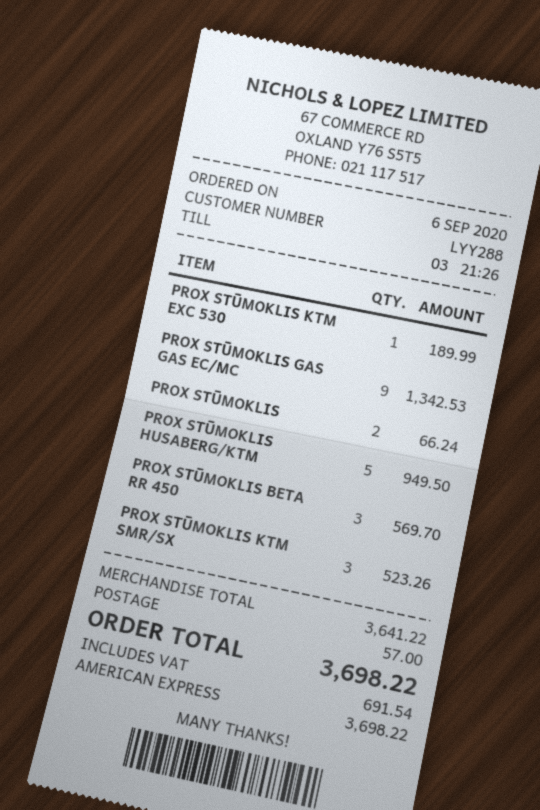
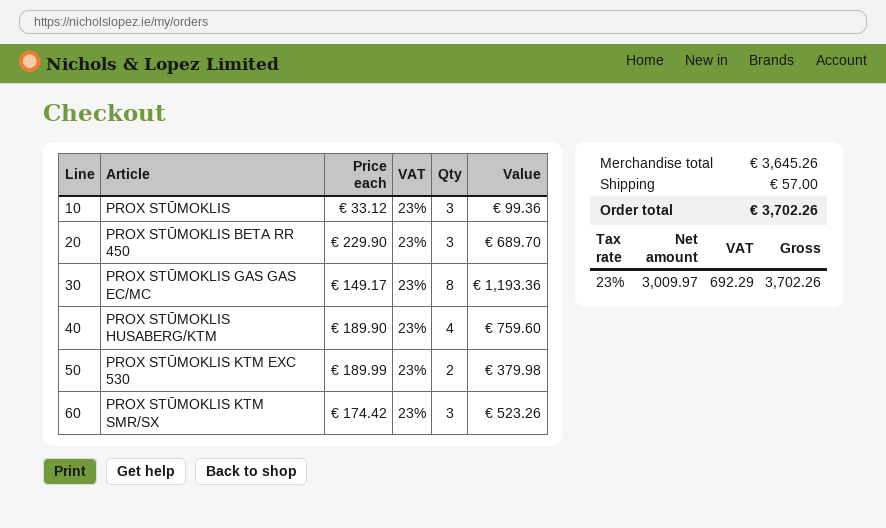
PROX STŪMOKLIS KTM EXC 530: 1 for 189.99 -> 2 for 379.98
PROX STŪMOKLIS GAS GAS EC/MC: 9 for 1342.53 -> 8 for 1193.36
PROX STŪMOKLIS: 2 for 66.24 -> 3 for 99.36
PROX STŪMOKLIS HUSABERG/KTM: 5 for 949.50 -> 4 for 759.60
PROX STŪMOKLIS BETA RR 450: 3 for 569.70 -> 3 for 689.70
subtotal: 3641.22 -> 3645.26
tax: 691.54 -> 692.29
total: 3698.22 -> 3702.26

